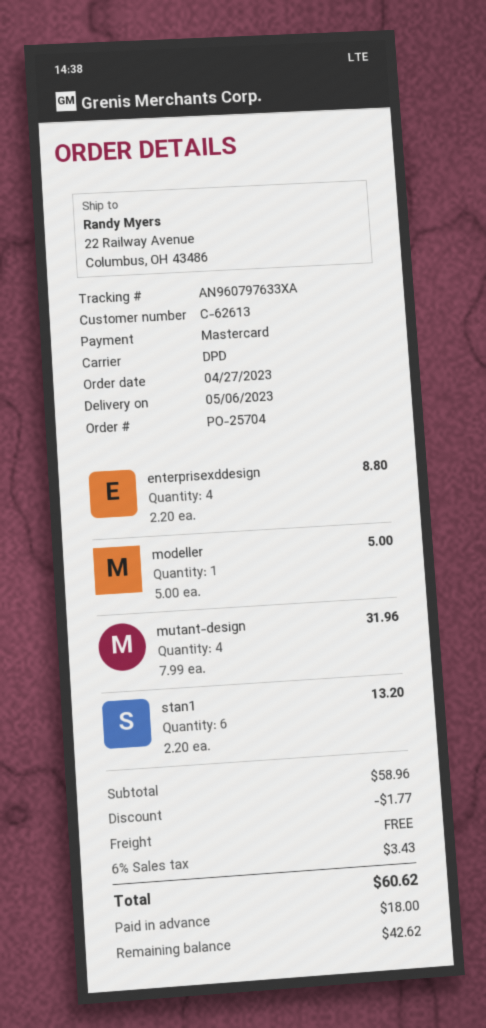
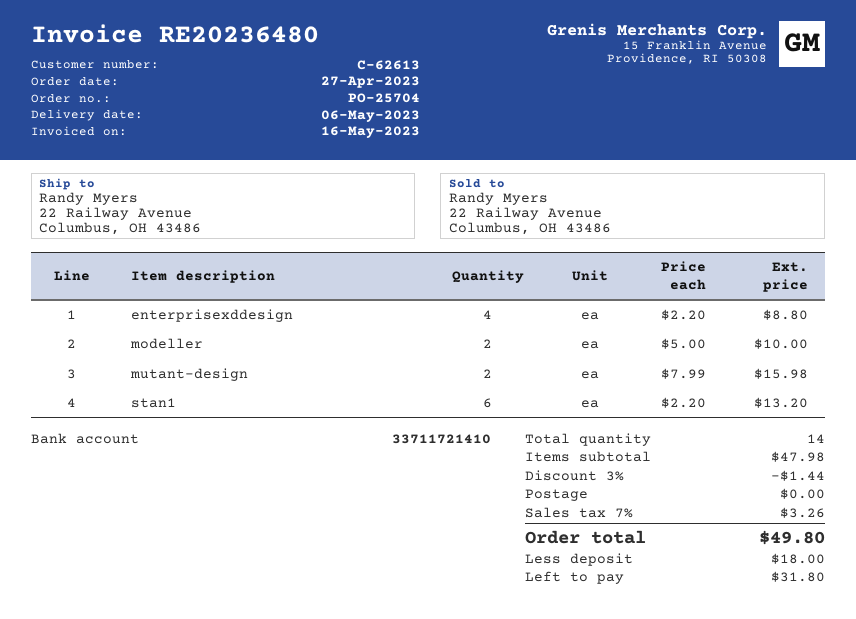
modeller: 1 x 5.00 = 5.00 -> 2 x 5.00 = 10.00
mutant-design: 4 x 7.99 = 31.96 -> 2 x 7.99 = 15.98
subtotal: 58.96 -> 47.98
discount: 1.77 -> 1.44
tax: 6% = 3.43 -> 7% = 3.26
total: 60.62 -> 49.80
balance: 42.62 -> 31.80

